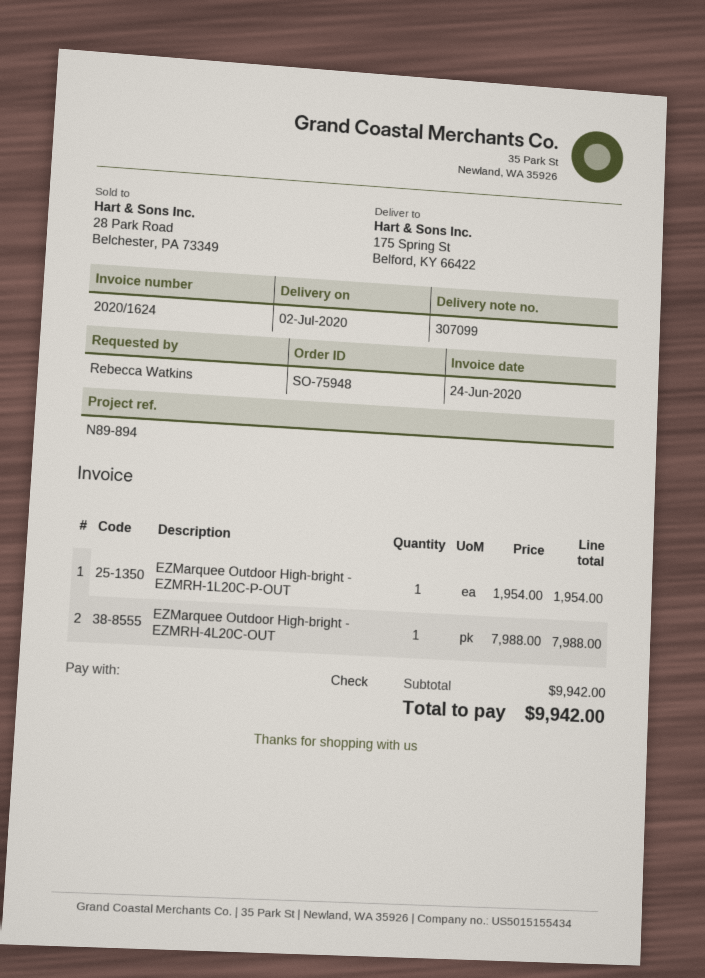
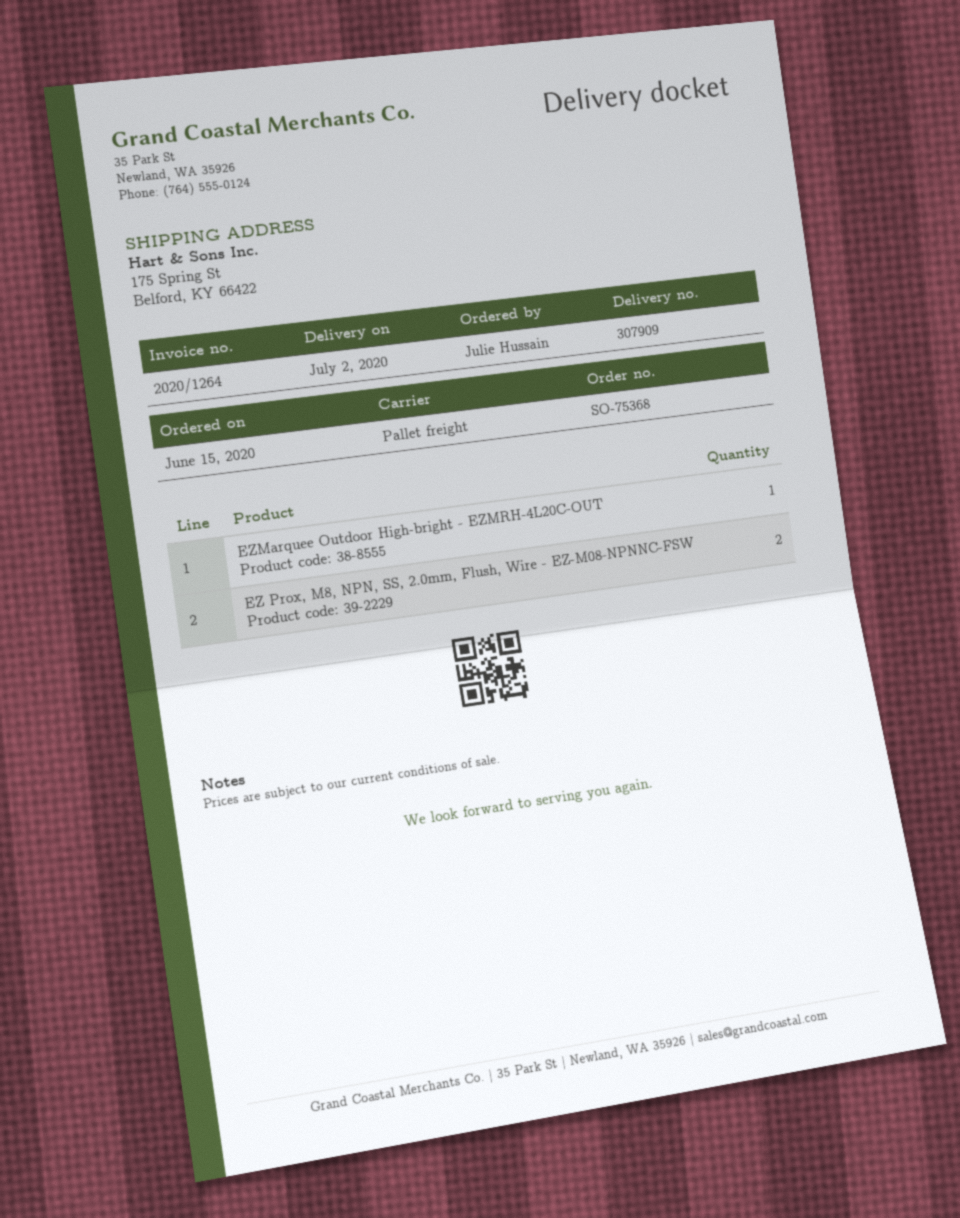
order number: SO-75948 -> SO-75368
delivery note number: 307099 -> 307909
invoice number: 2020/1624 -> 2020/1264
ordered by: Rebecca Watkins -> Julie Hussain
EZMarquee Outdoor High-bright - EZMRH-1L20C-P-OUT: 1 -> none
EZ Prox, M8, NPN, SS, 2.0mm, Flush, Wire - EZ-M08-NPNNC-FSW: none -> 2

